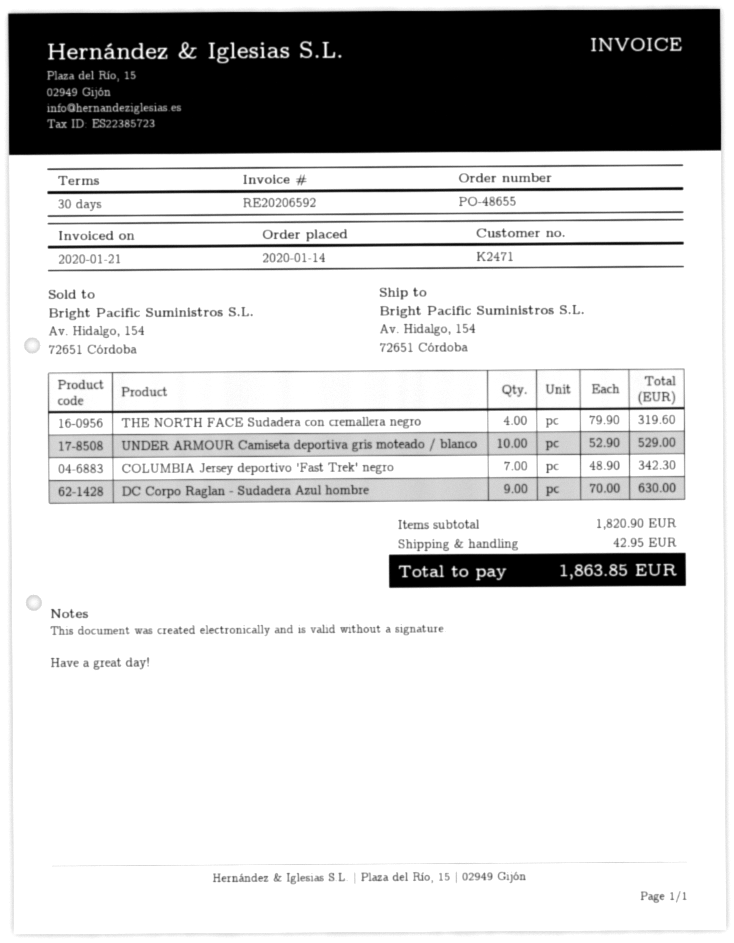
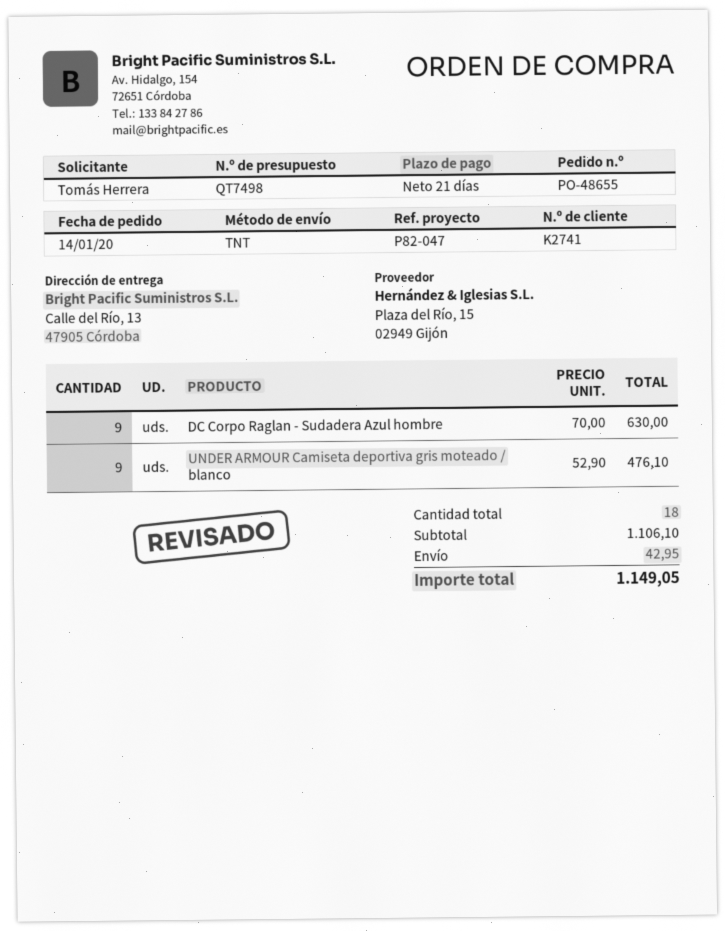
payment terms: 30 days -> 21 days
customer number: K2471 -> K2741
ship to: Av. Hidalgo, 154, 72651 Córdoba -> Calle del Río, 13, 47905 Córdoba
THE NORTH FACE Sudadera con cremallera negro: 4 x 79.90 = 319.60 -> none
UNDER ARMOUR Camiseta deportiva gris moteado / blanco: 10 x 52.90 = 529.00 -> 9 x 52.90 = 476.10
COLUMBIA Jersey deportivo 'Fast Trek' negro: 7 x 48.90 = 342.30 -> none
subtotal: 1820.90 -> 1106.10
total: 1863.85 -> 1149.05

